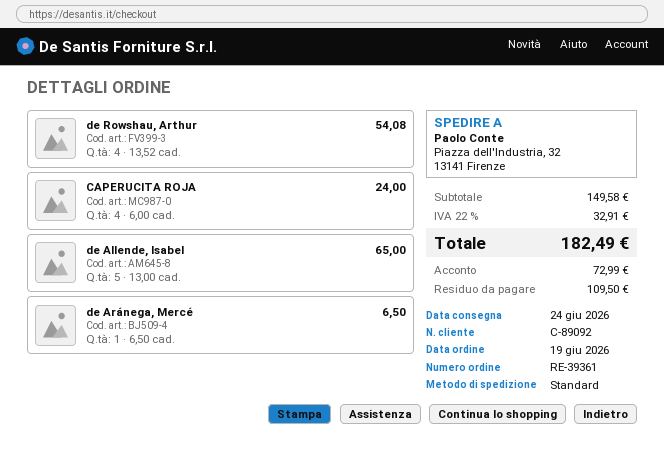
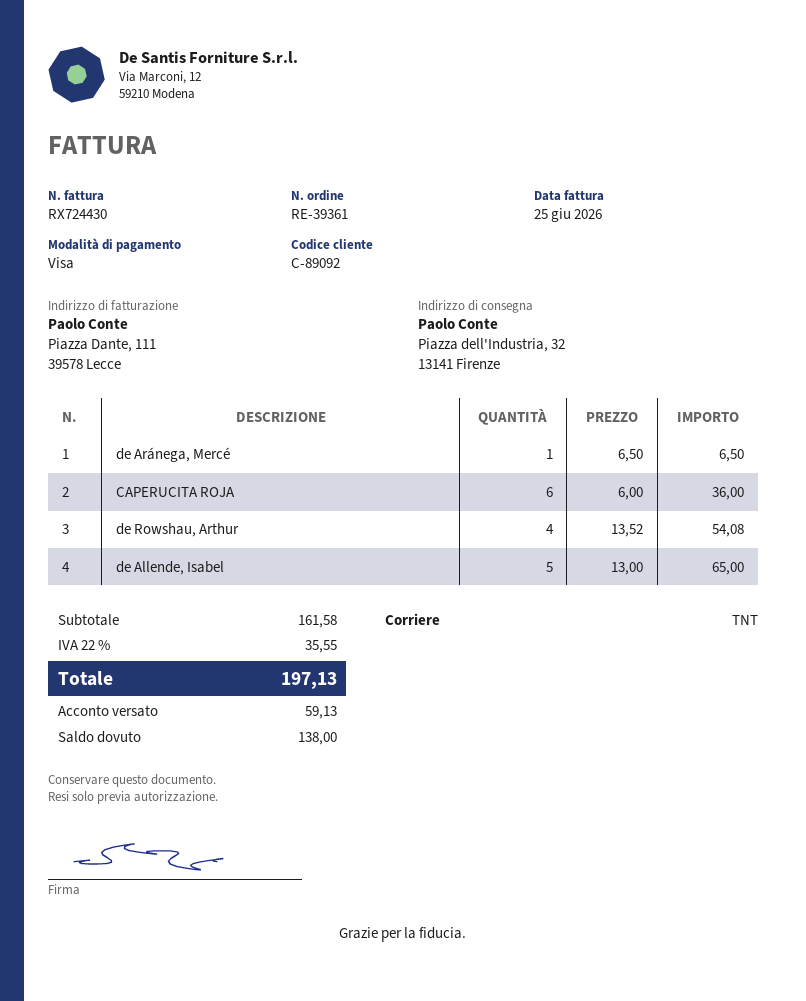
shipping method: standard -> TNT
CAPERUCITA ROJA: 4 x 6.00 = 24.00 -> 6 x 6.00 = 36.00
subtotal: 149.58 -> 161.58
tax: 22% = 32.91 -> 22% = 35.55
total: 182.49 -> 197.13
deposit: 72.99 -> 59.13
balance: 109.50 -> 138.00

